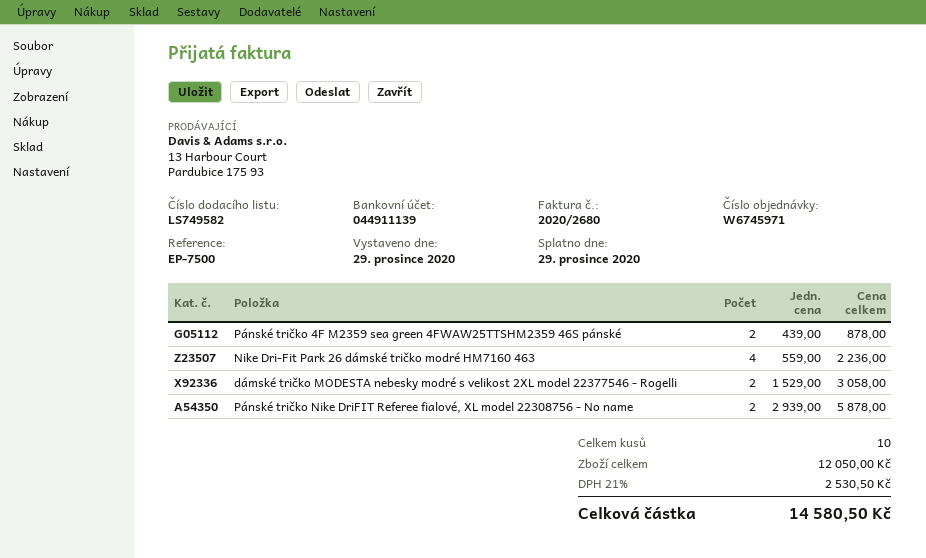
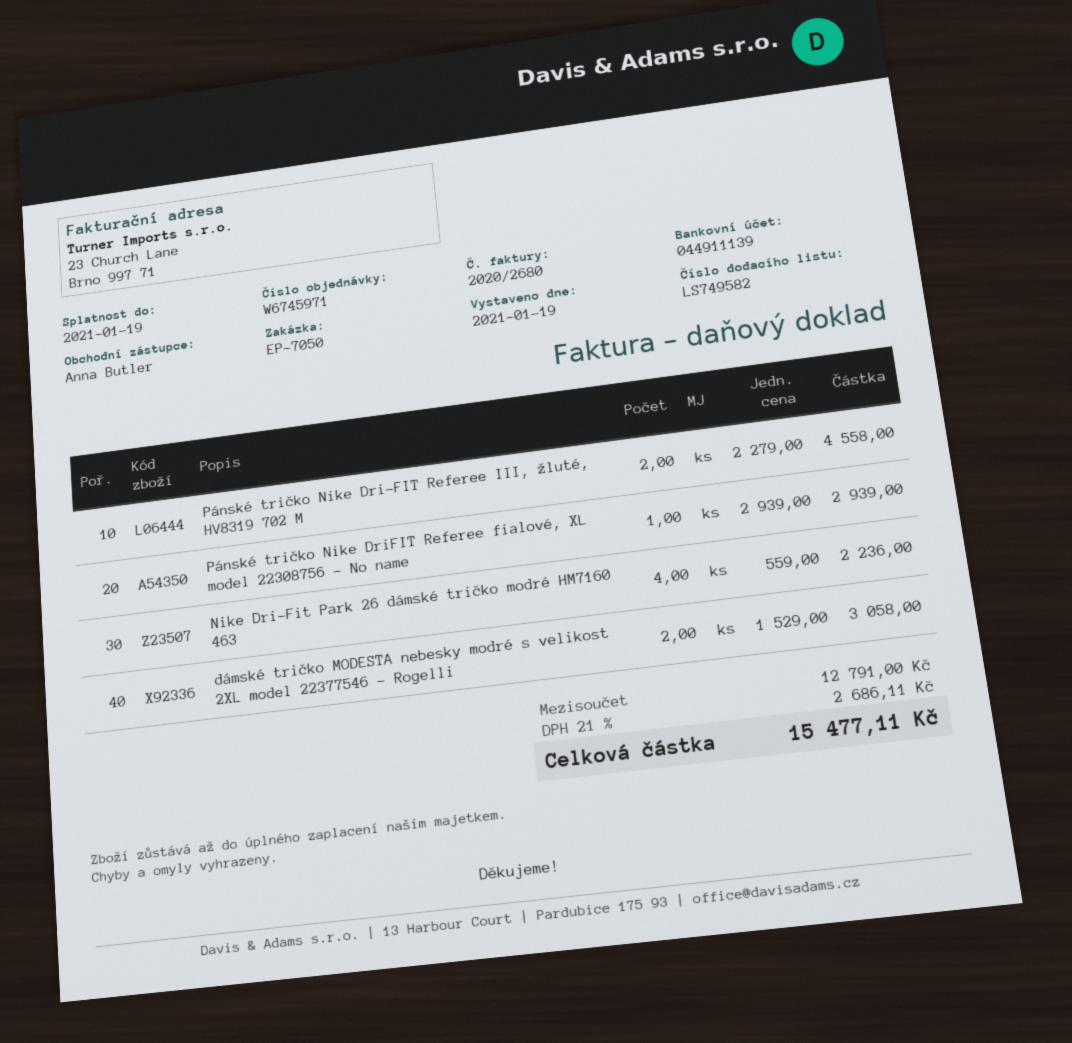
invoice date: 2020-12-29 -> 2021-01-19
due date: 2020-12-29 -> 2021-01-19
reference: EP-7500 -> EP-7050
Pánské tričko 4F M2359 sea green 4FWAW25TTSHM2359 46S pánské: 2 x 439.00 = 878.00 -> none
Pánské tričko Nike DriFIT Referee fialové, XL model 22308756 - No name: 2 x 2939.00 = 5878.00 -> 1 x 2939.00 = 2939.00
Pánské tričko Nike Dri-FIT Referee III, žluté, HV8319 702 M: none -> 2 x 2279.00 = 4558.00
subtotal: 12050.00 -> 12791.00
tax: 21% = 2530.50 -> 21% = 2686.11
total: 14580.50 -> 15477.11

